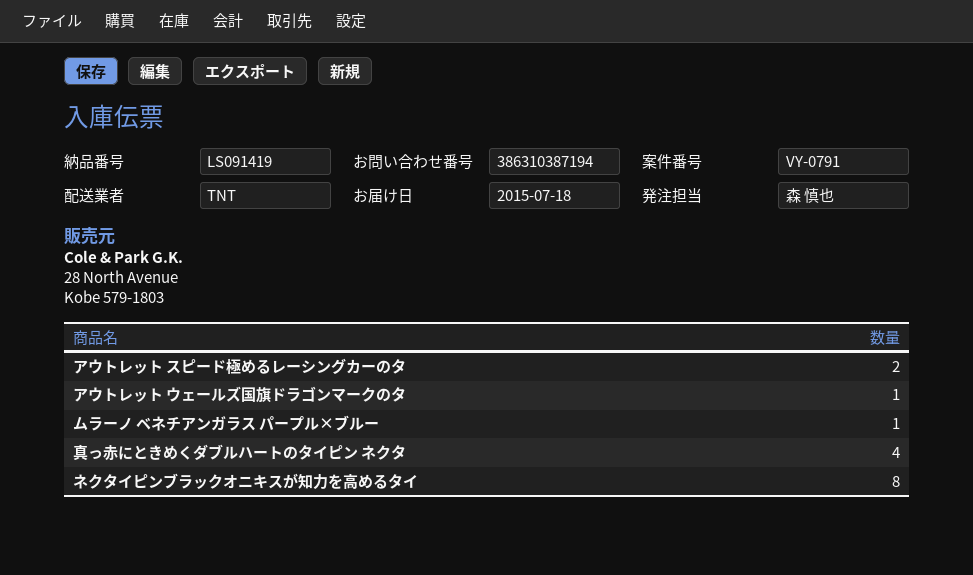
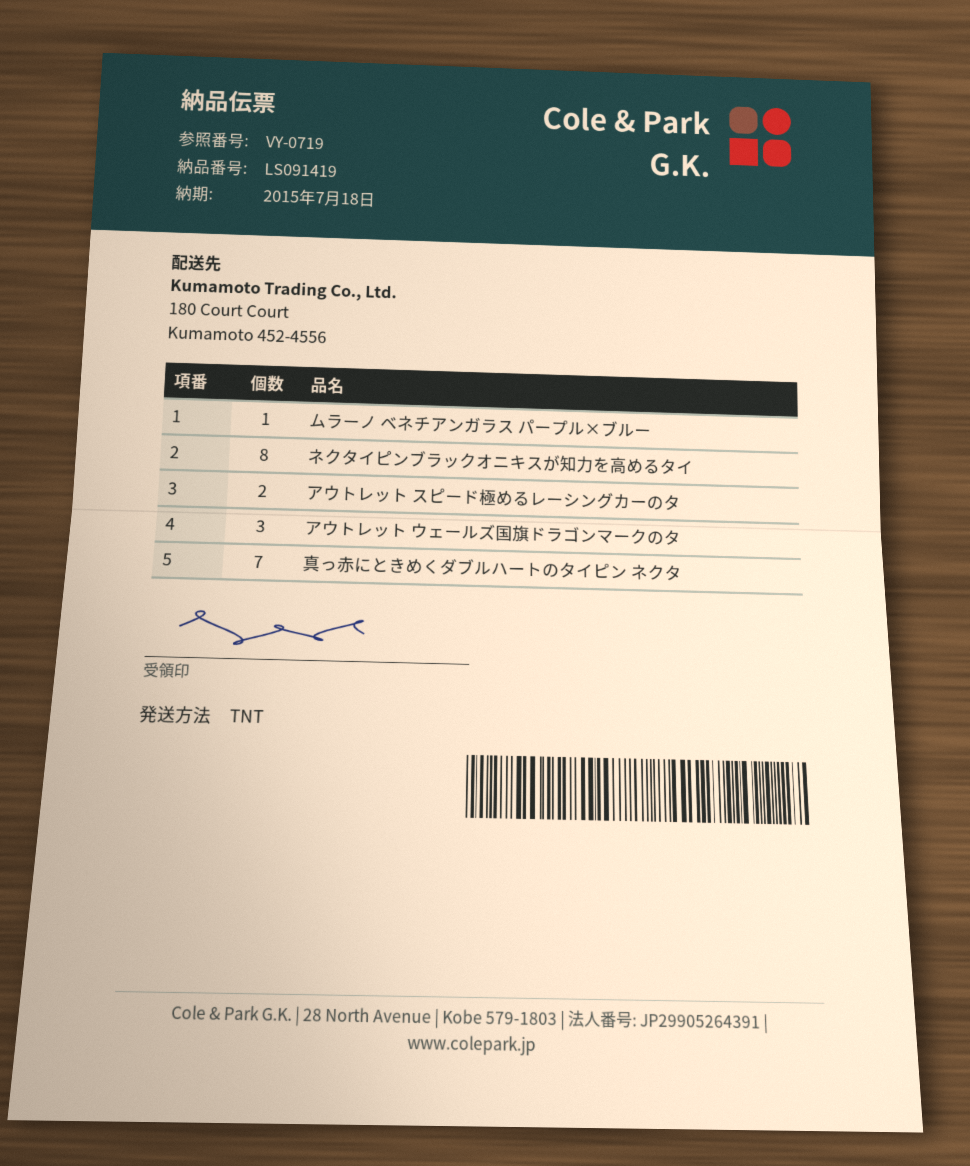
reference: VY-0791 -> VY-0719
アウトレット ウェールズ国旗ドラゴンマークのタ: 1 -> 3
真っ赤にときめくダブルハートのタイピン ネクタ: 4 -> 7

